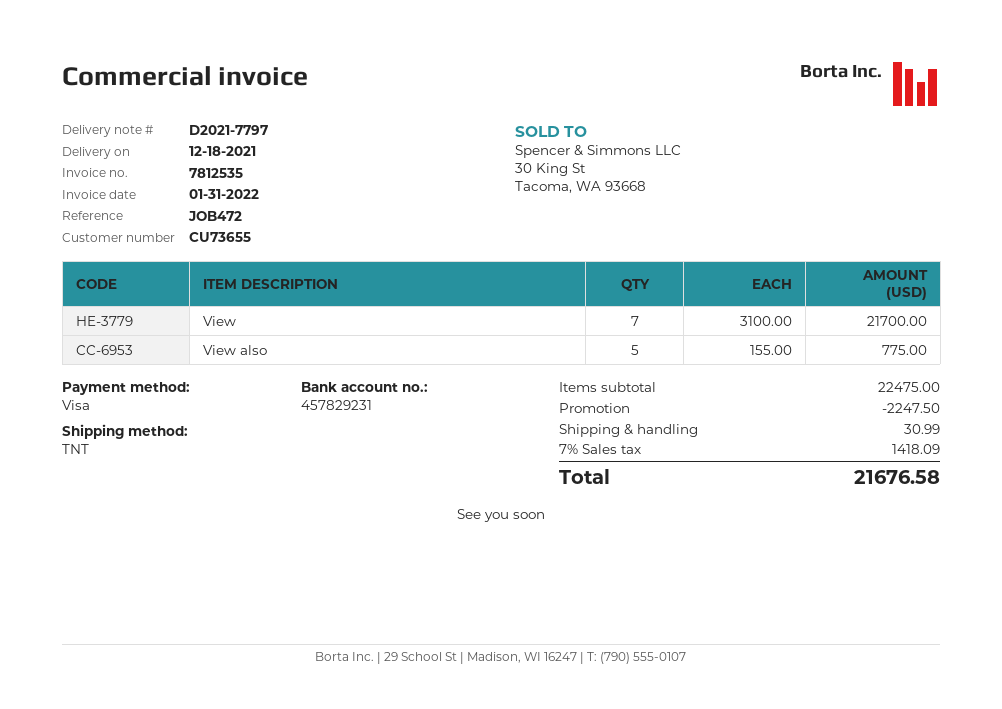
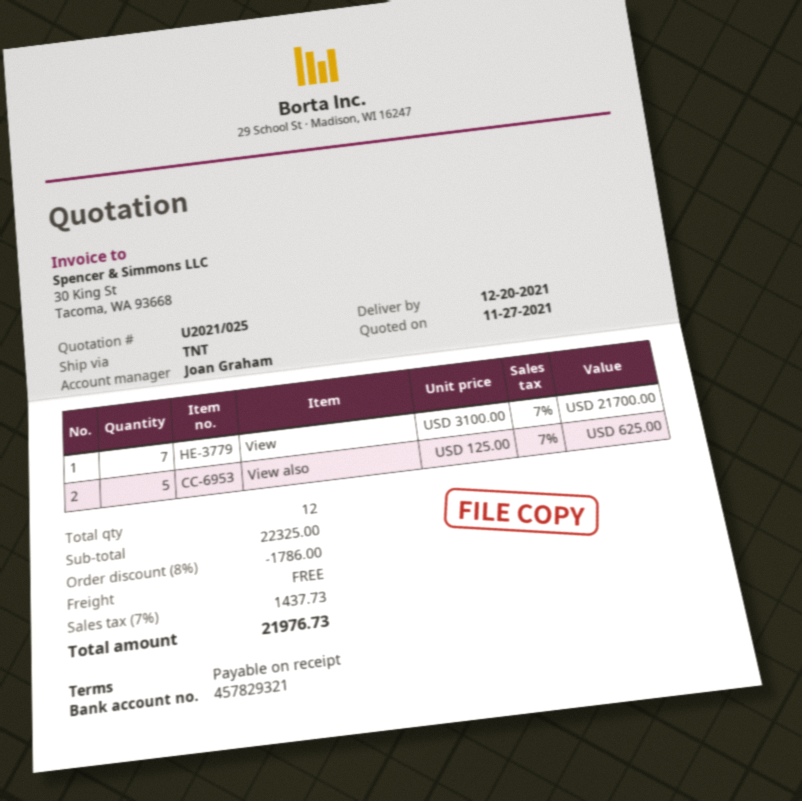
delivery date: 2021-12-18 -> 2021-12-20
bank account: 457829231 -> 457829321
View also: 5 x 155.00 = 775.00 -> 5 x 125.00 = 625.00
subtotal: 22475.00 -> 22325.00
discount: 2247.50 -> 1786.00
shipping: 30.99 -> 0.00
tax: 7% = 1418.09 -> 7% = 1437.73
total: 21676.58 -> 21976.73

